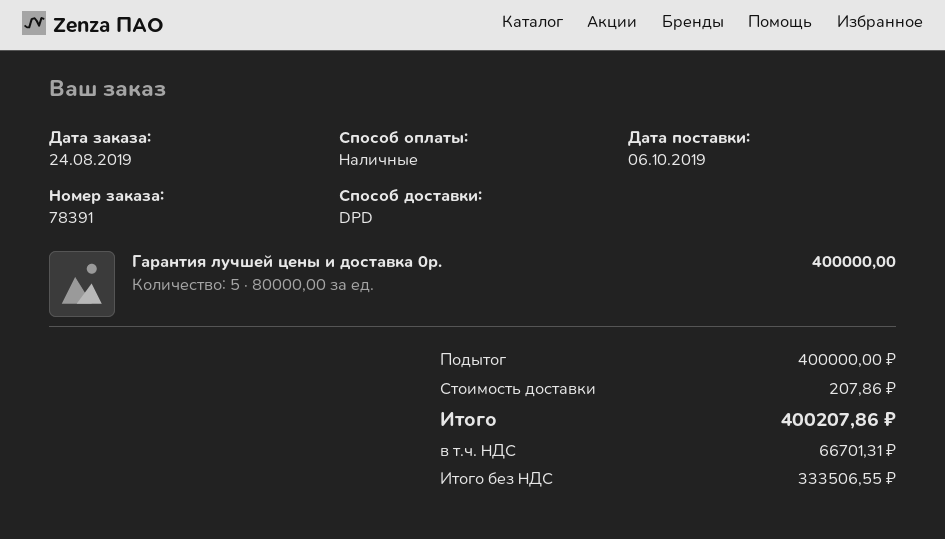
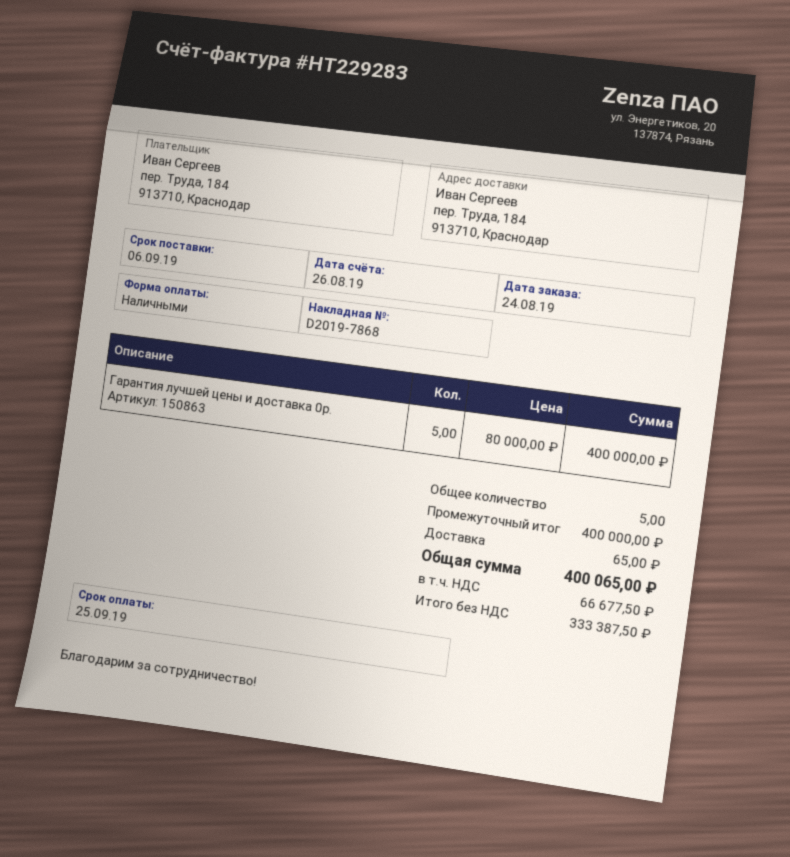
delivery date: 2019-10-06 -> 2019-09-06
shipping: 207.86 -> 65.00
net: 333506.55 -> 333387.50
tax: 66701.31 -> 66677.50
total: 400207.86 -> 400065.00

